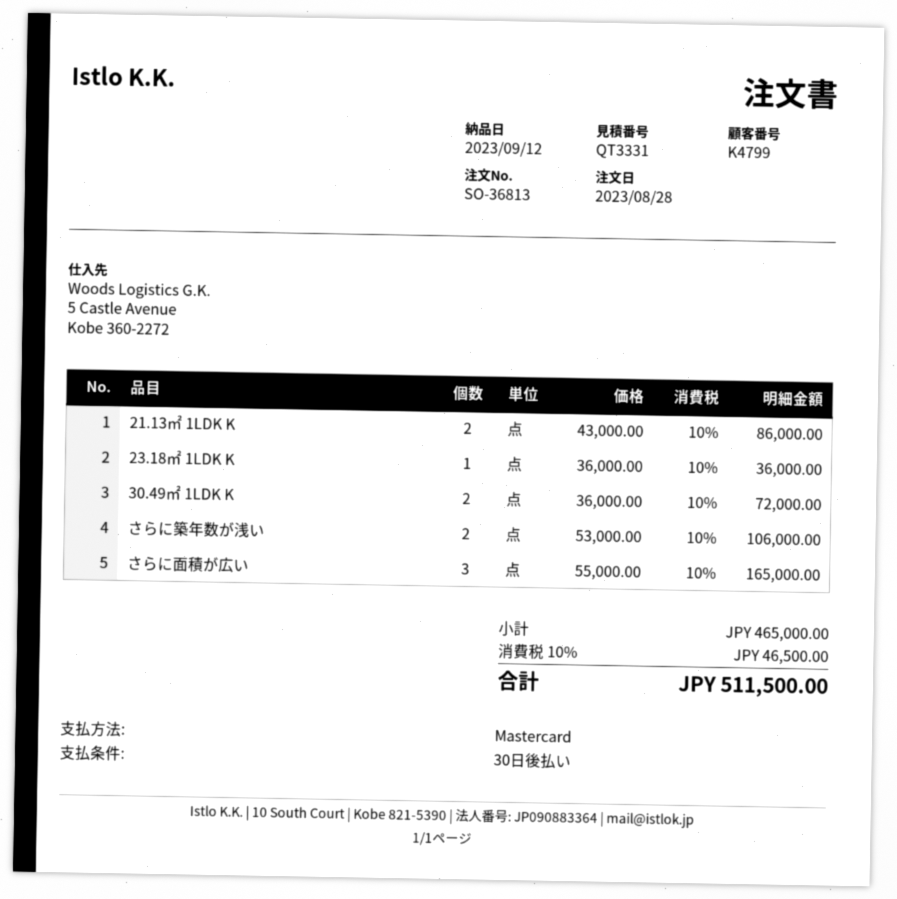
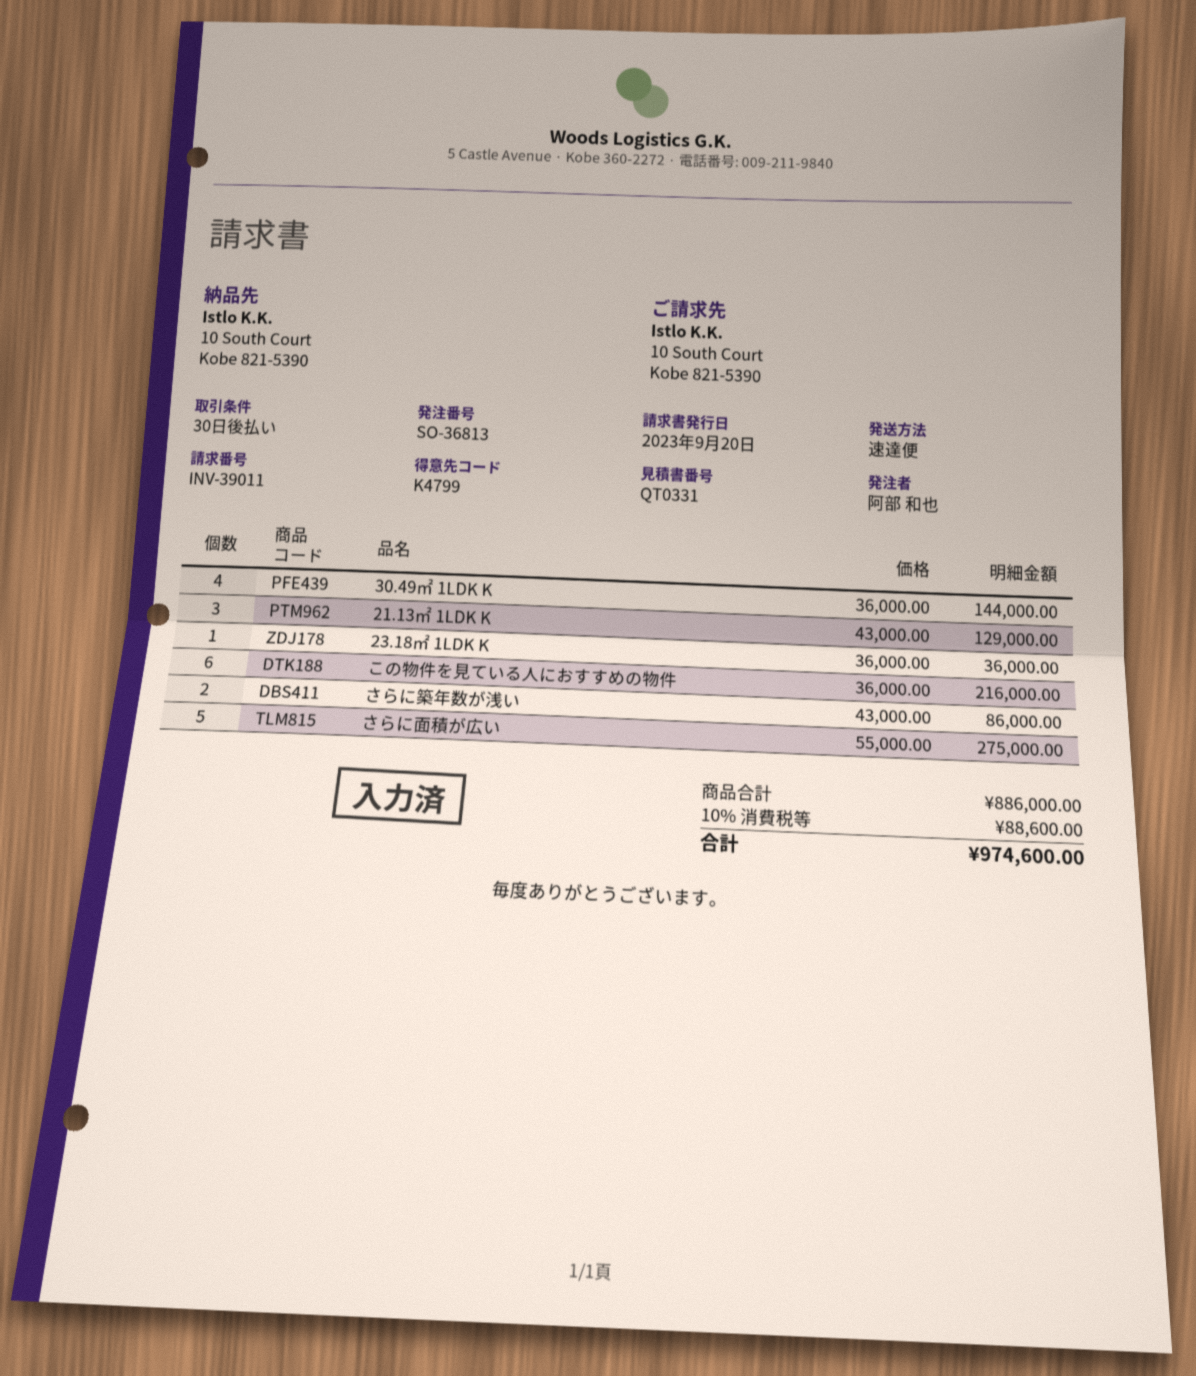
quote number: QT3331 -> QT0331
21.13㎡ 1LDK K: 2 x 43000.00 = 86000.00 -> 3 x 43000.00 = 129000.00
30.49㎡ 1LDK K: 2 x 36000.00 = 72000.00 -> 4 x 36000.00 = 144000.00
さらに築年数が浅い: 2 x 53000.00 = 106000.00 -> 2 x 43000.00 = 86000.00
さらに面積が広い: 3 x 55000.00 = 165000.00 -> 5 x 55000.00 = 275000.00
この物件を見ている人におすすめの物件: none -> 6 x 36000.00 = 216000.00
subtotal: 465000.00 -> 886000.00
tax: 10% = 46500.00 -> 10% = 88600.00
total: 511500.00 -> 974600.00

